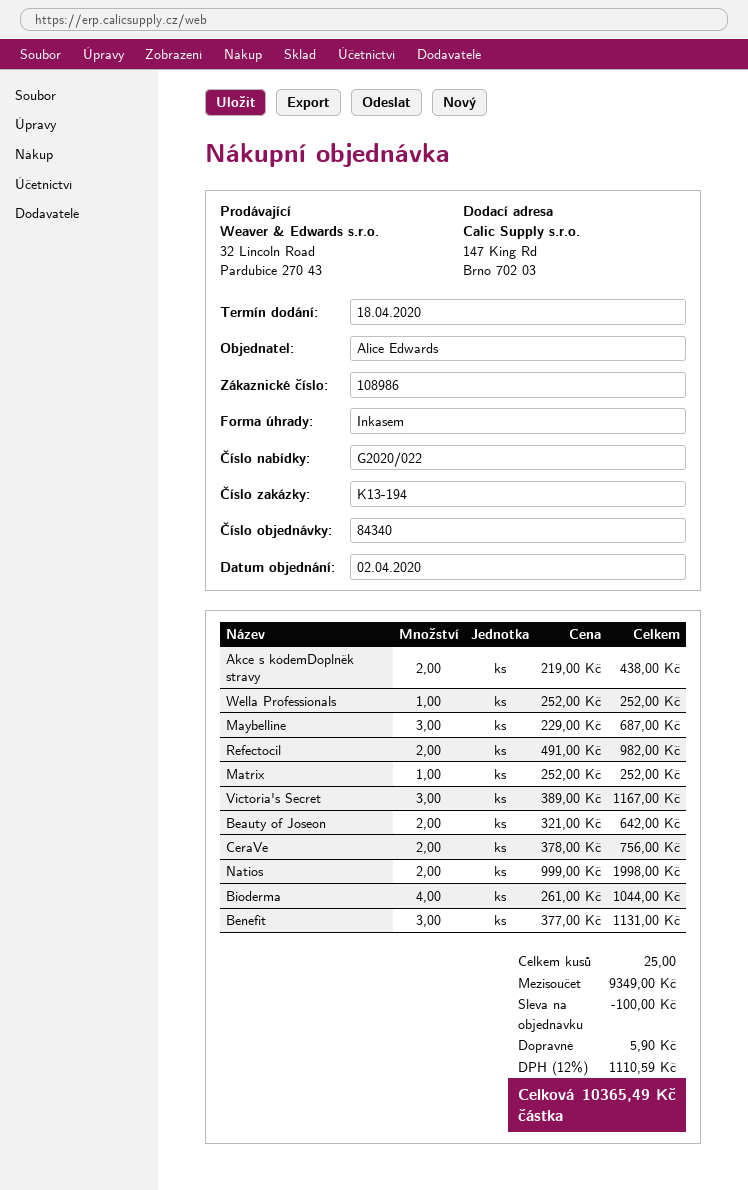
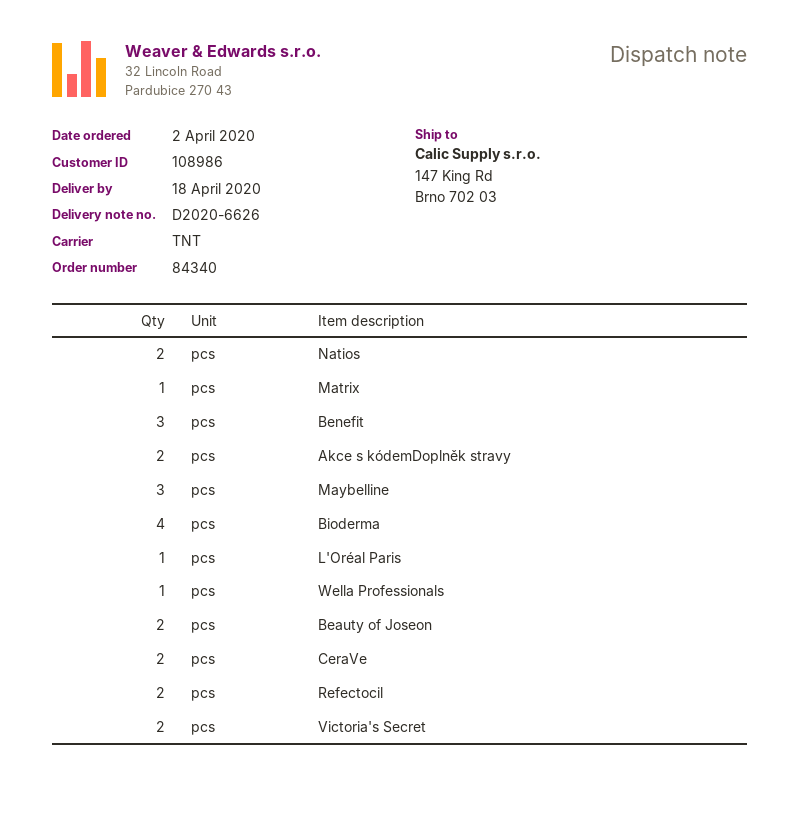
Victoria's Secret: 3 -> 2
L'Oréal Paris: none -> 1

